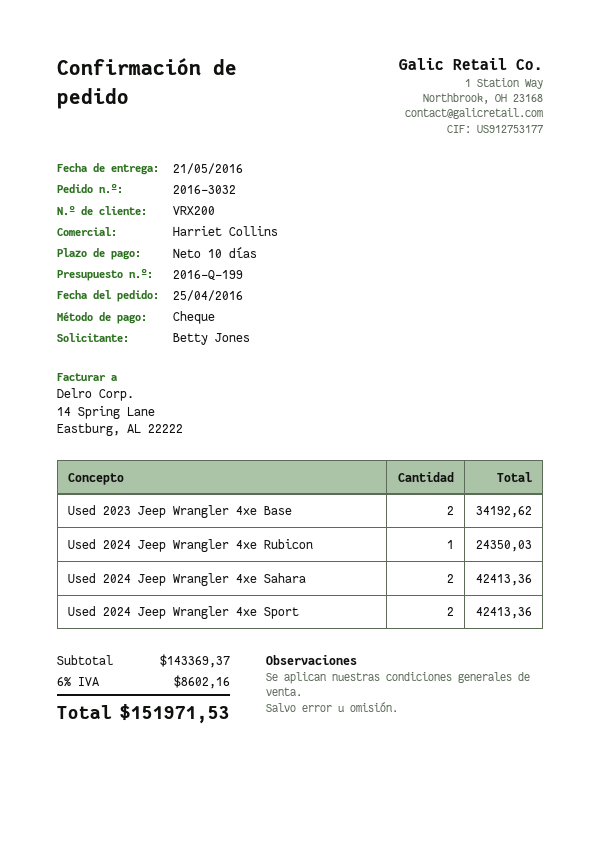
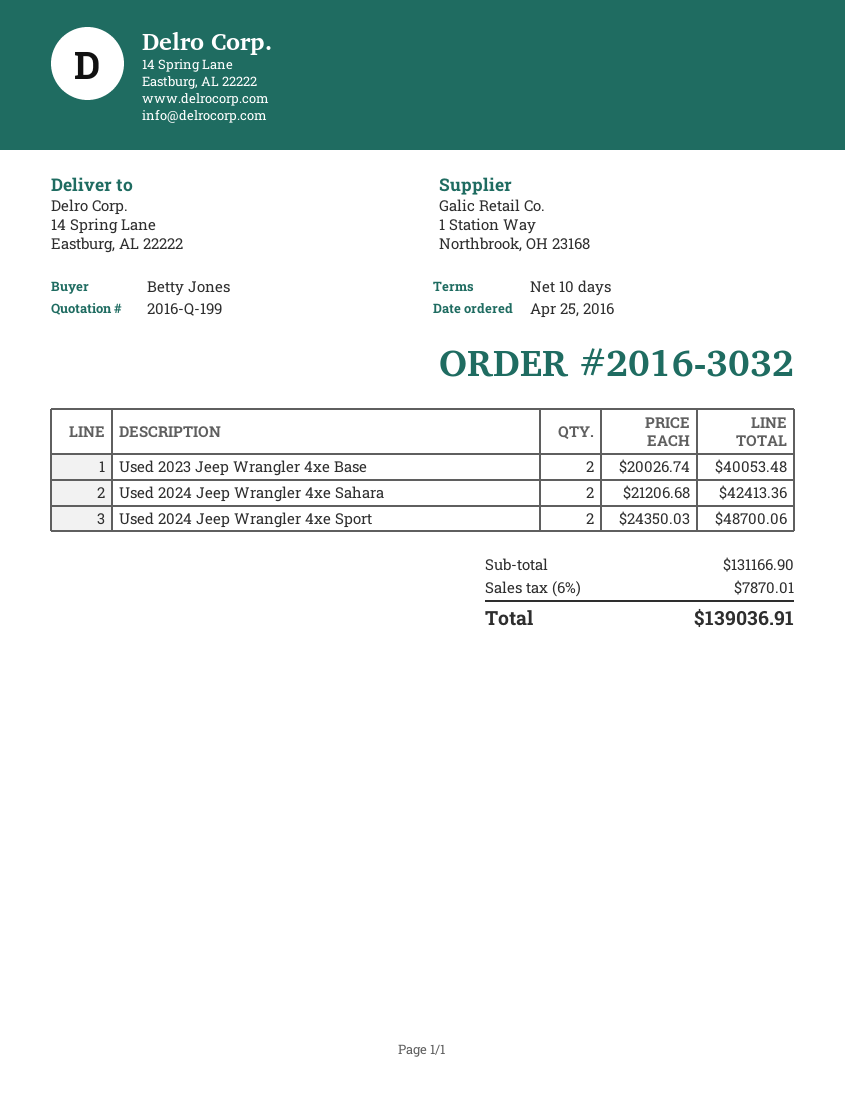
Used 2023 Jeep Wrangler 4xe Base: 2 for 34192.62 -> 2 for 40053.48
Used 2024 Jeep Wrangler 4xe Rubicon: 1 for 24350.03 -> none
Used 2024 Jeep Wrangler 4xe Sport: 2 for 42413.36 -> 2 for 48700.06
subtotal: 143369.37 -> 131166.90
tax: 6% = 8602.16 -> 6% = 7870.01
total: 151971.53 -> 139036.91

